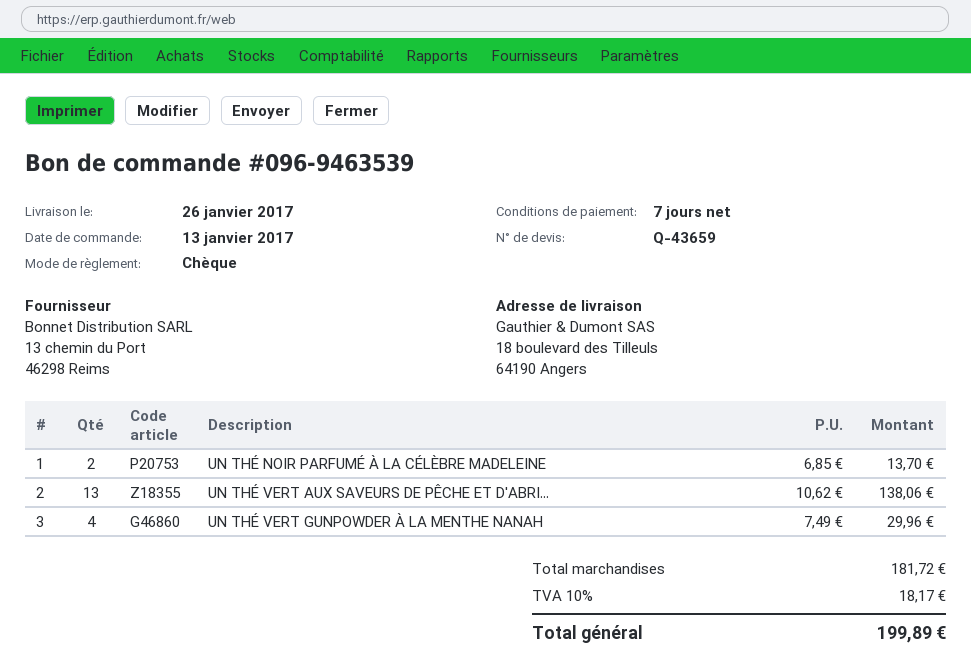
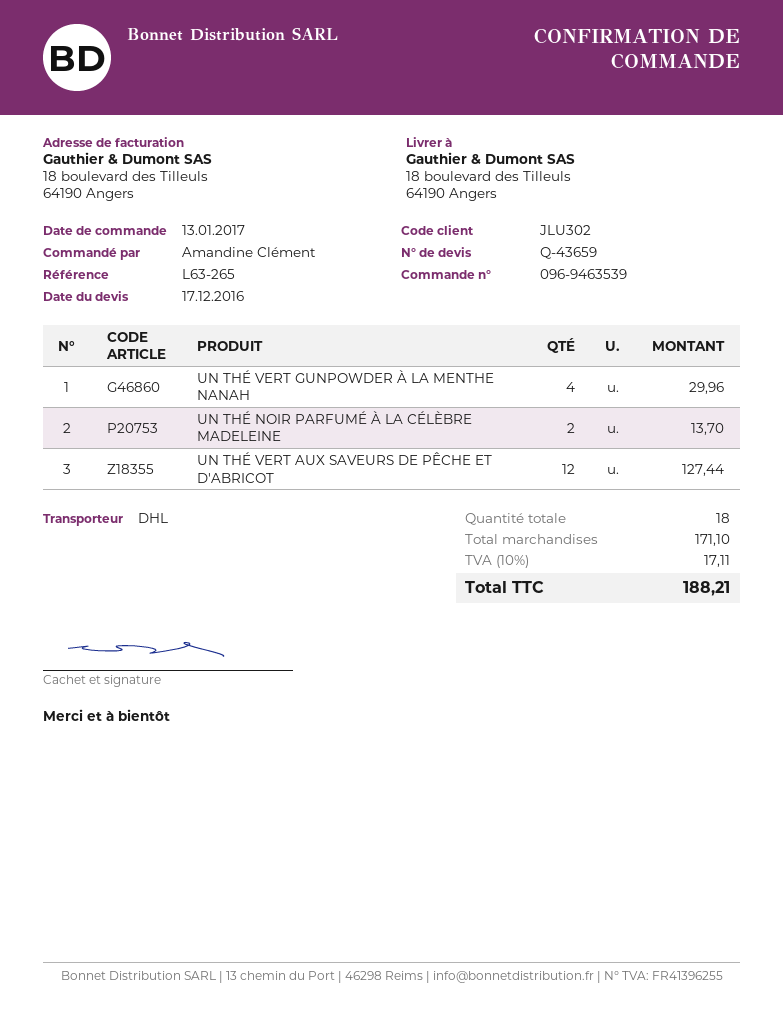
UN THÉ VERT AUX SAVEURS DE PÊCHE ET D'ABRI...: 13 for 138.06 -> 12 for 127.44
subtotal: 181.72 -> 171.10
tax: 10% = 18.17 -> 10% = 17.11
total: 199.89 -> 188.21

